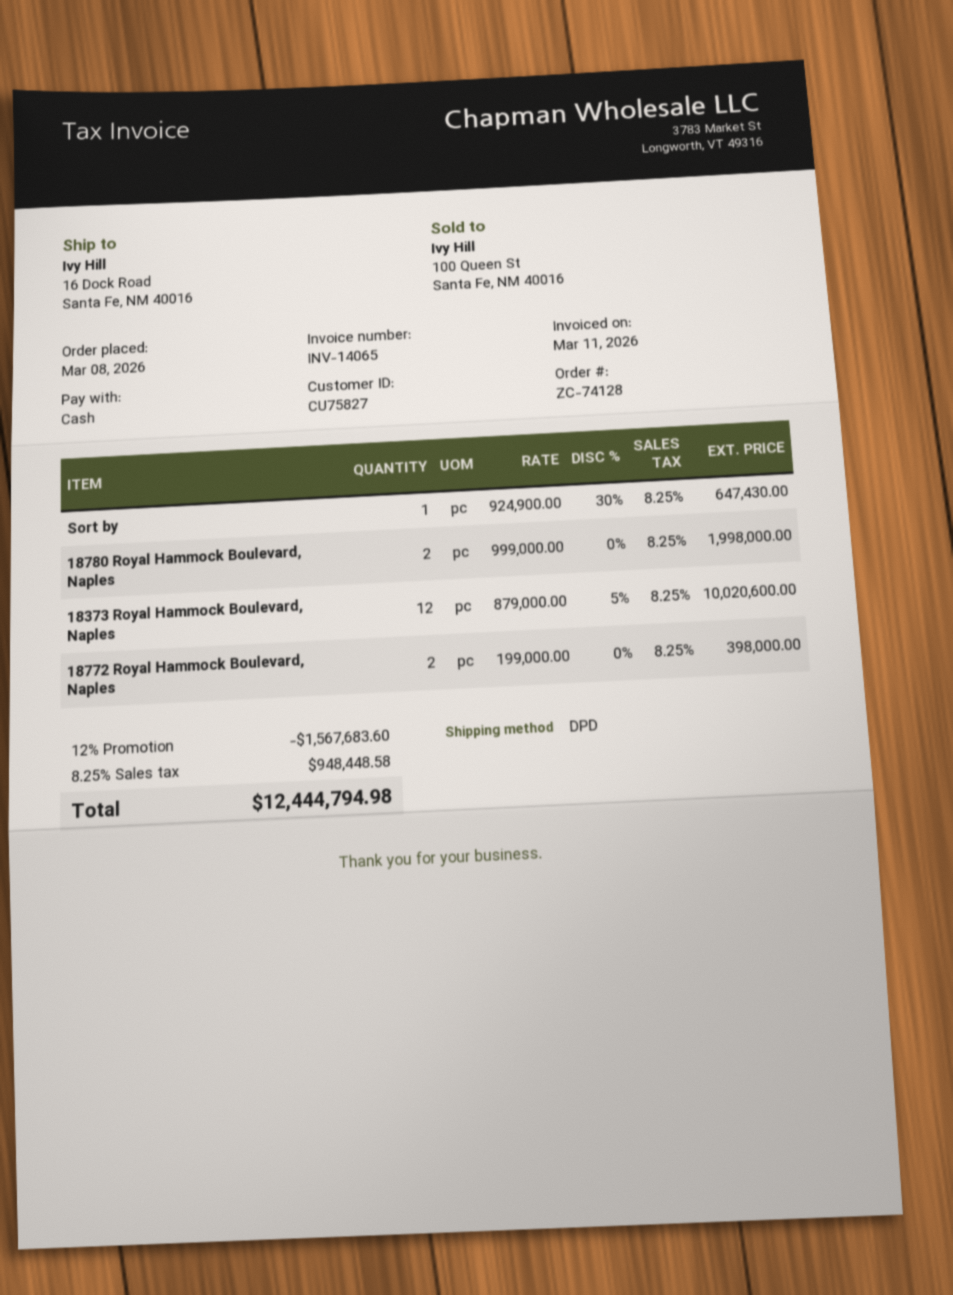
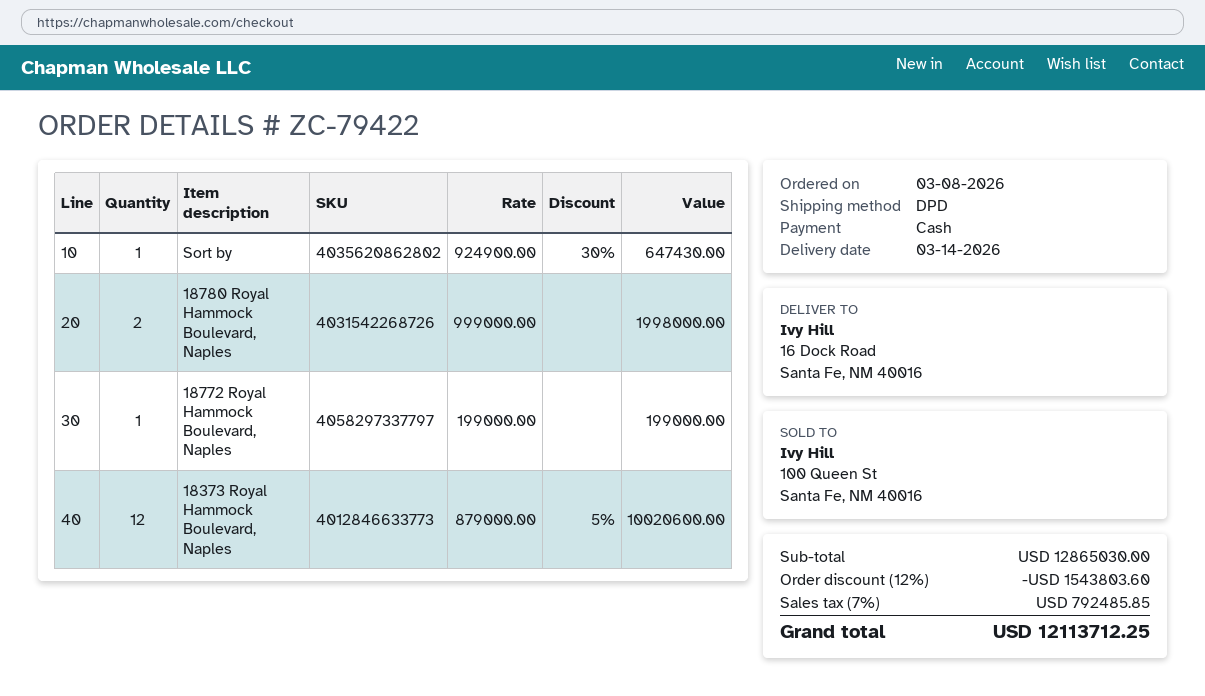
order number: ZC-74128 -> ZC-79422
18772 Royal Hammock Boulevard, Naples: 2 x 199000.00 = 398000.00 -> 1 x 199000.00 = 199000.00
discount: 12% = 1567683.60 -> 12% = 1543803.60
tax: 8.25% = 948448.58 -> 7% = 792485.85
total: 12444794.98 -> 12113712.25

